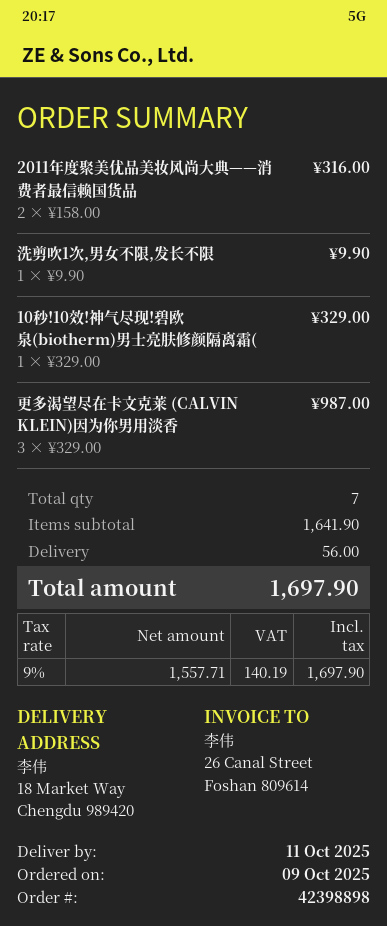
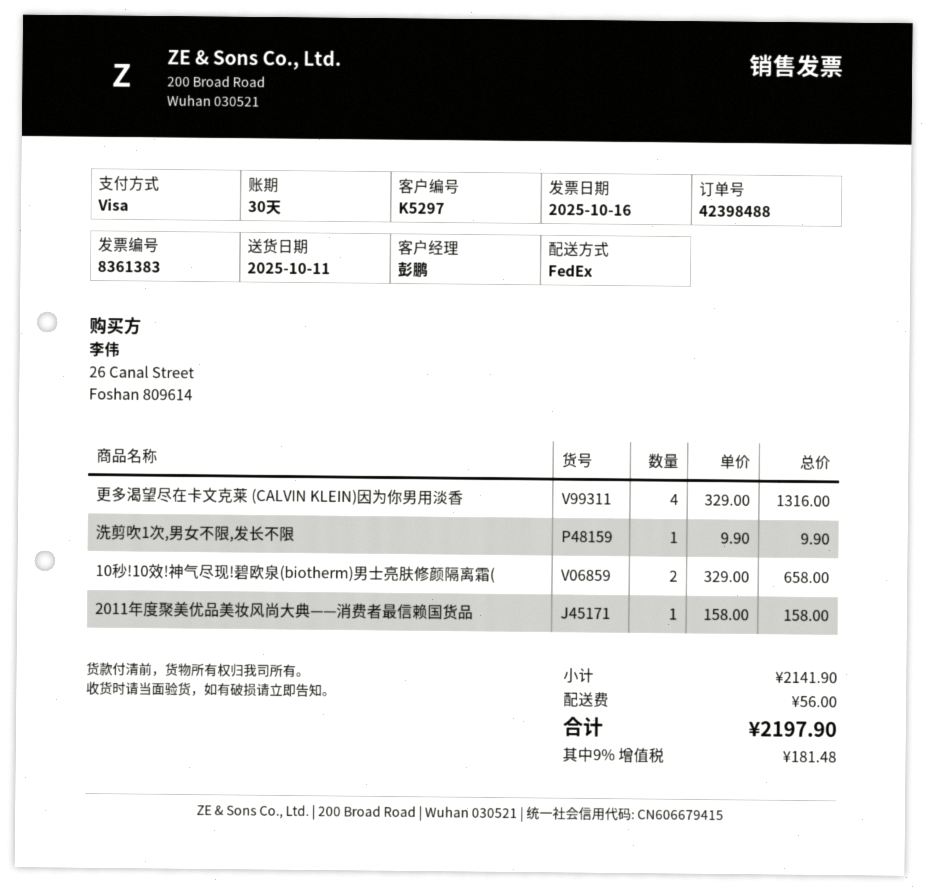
order number: 42398898 -> 42398488
2011年度聚美优品美妆风尚大典——消费者最信赖国货品: 2 x 158.00 = 316.00 -> 1 x 158.00 = 158.00
10秒!10效!神气尽现!碧欧泉(biotherm)男士亮肤修颜隔离霜(: 1 x 329.00 = 329.00 -> 2 x 329.00 = 658.00
更多渴望尽在卡文克莱 (CALVIN KLEIN)因为你男用淡香: 3 x 329.00 = 987.00 -> 4 x 329.00 = 1316.00
subtotal: 1641.90 -> 2141.90
tax: 9% = 140.19 -> 9% = 181.48
total: 1697.90 -> 2197.90

